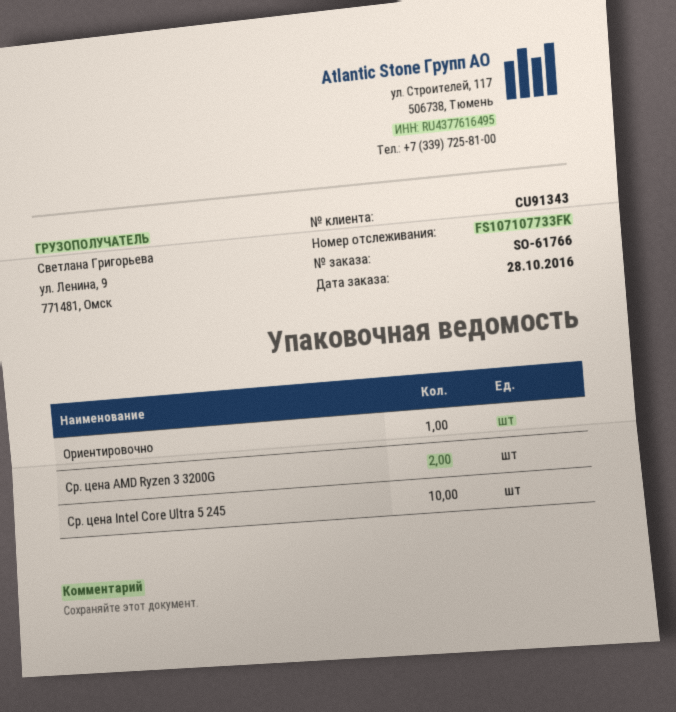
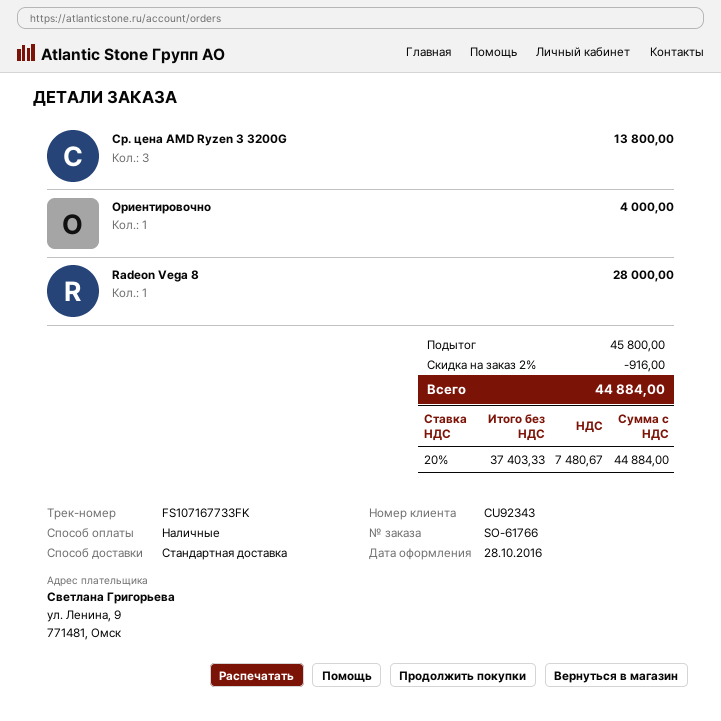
customer number: CU91343 -> CU92343
tracking number: FS107107733FK -> FS107167733FK
Ср. цена AMD Ryzen 3 3200G: 2 -> 3
Ср. цена Intel Core Ultra 5 245: 10 -> none
Radeon Vega 8: none -> 1

